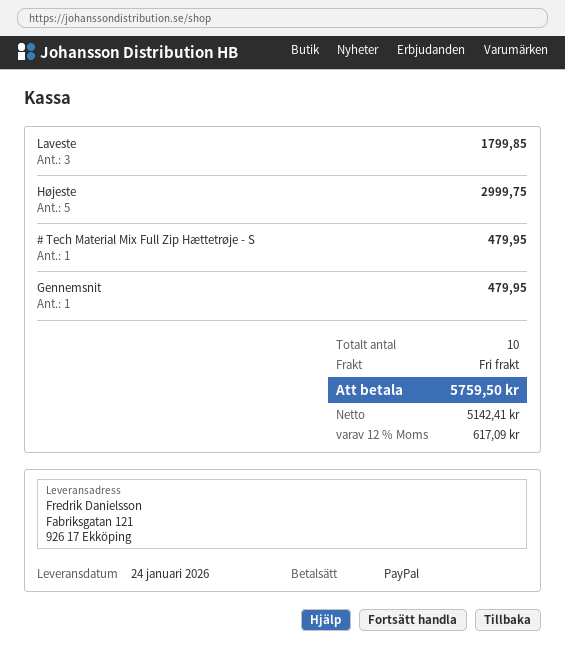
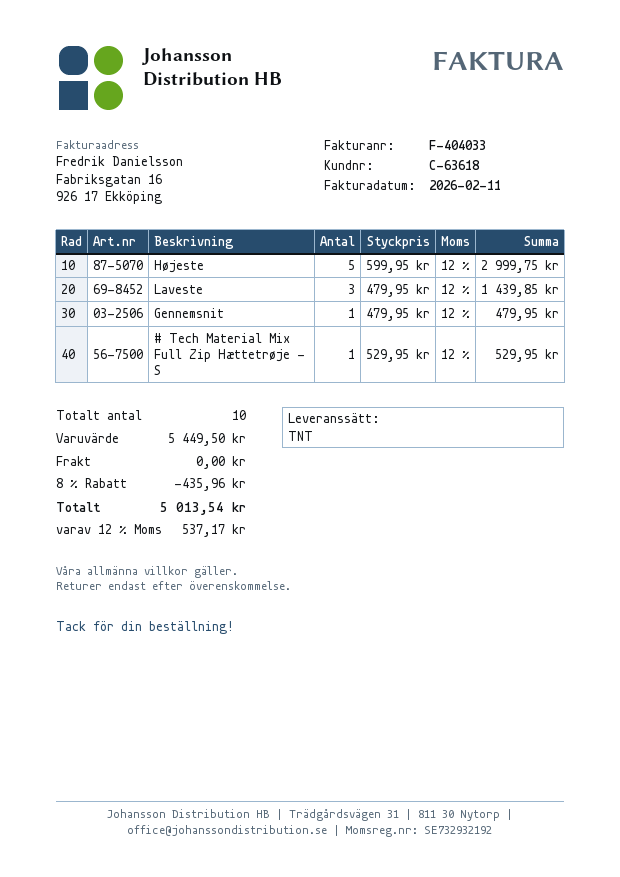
Laveste: 3 for 1799.85 -> 3 for 1439.85
# Tech Material Mix Full Zip Hættetrøje - S: 1 for 479.95 -> 1 for 529.95
discount: none -> 8% = 435.96
tax: 12% = 617.09 -> 12% = 537.17
total: 5759.50 -> 5013.54

